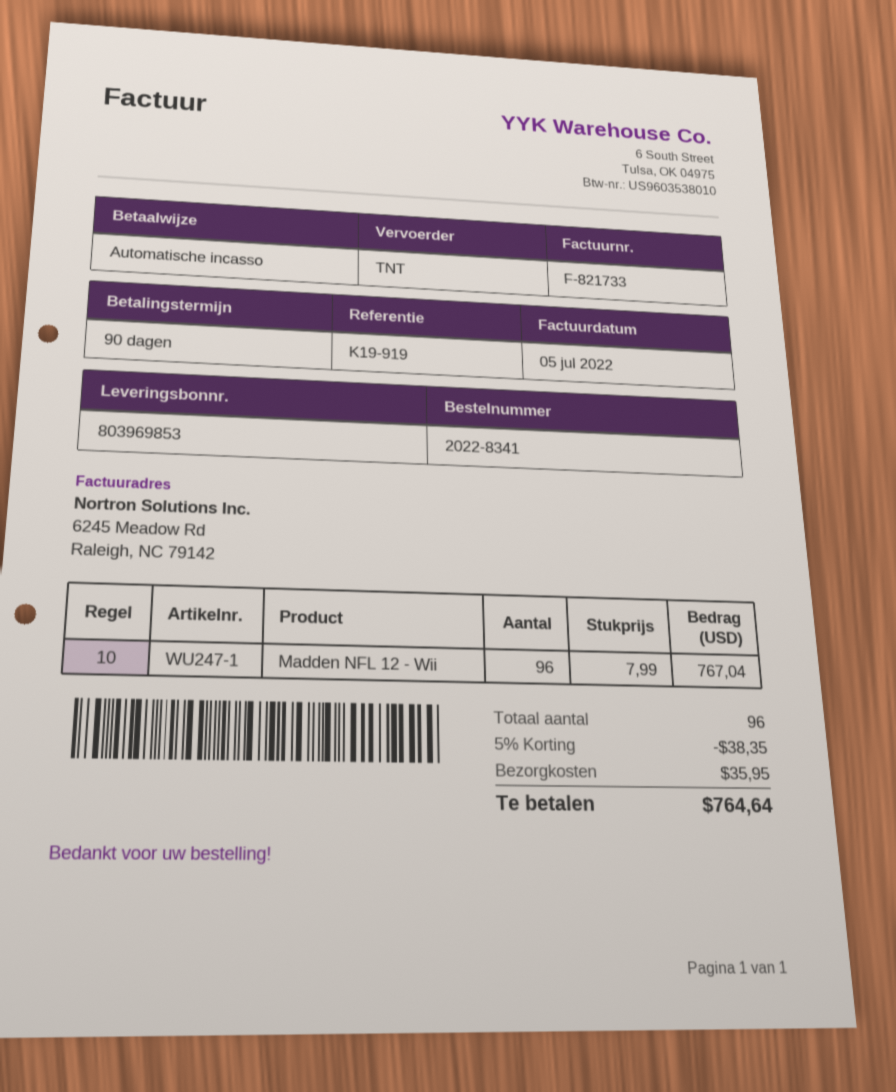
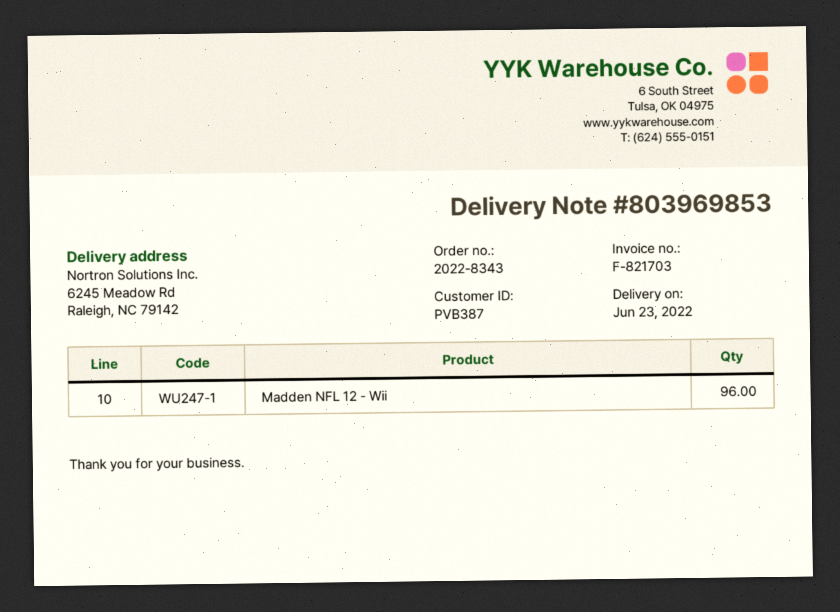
order number: 2022-8341 -> 2022-8343
invoice number: F-821733 -> F-821703

